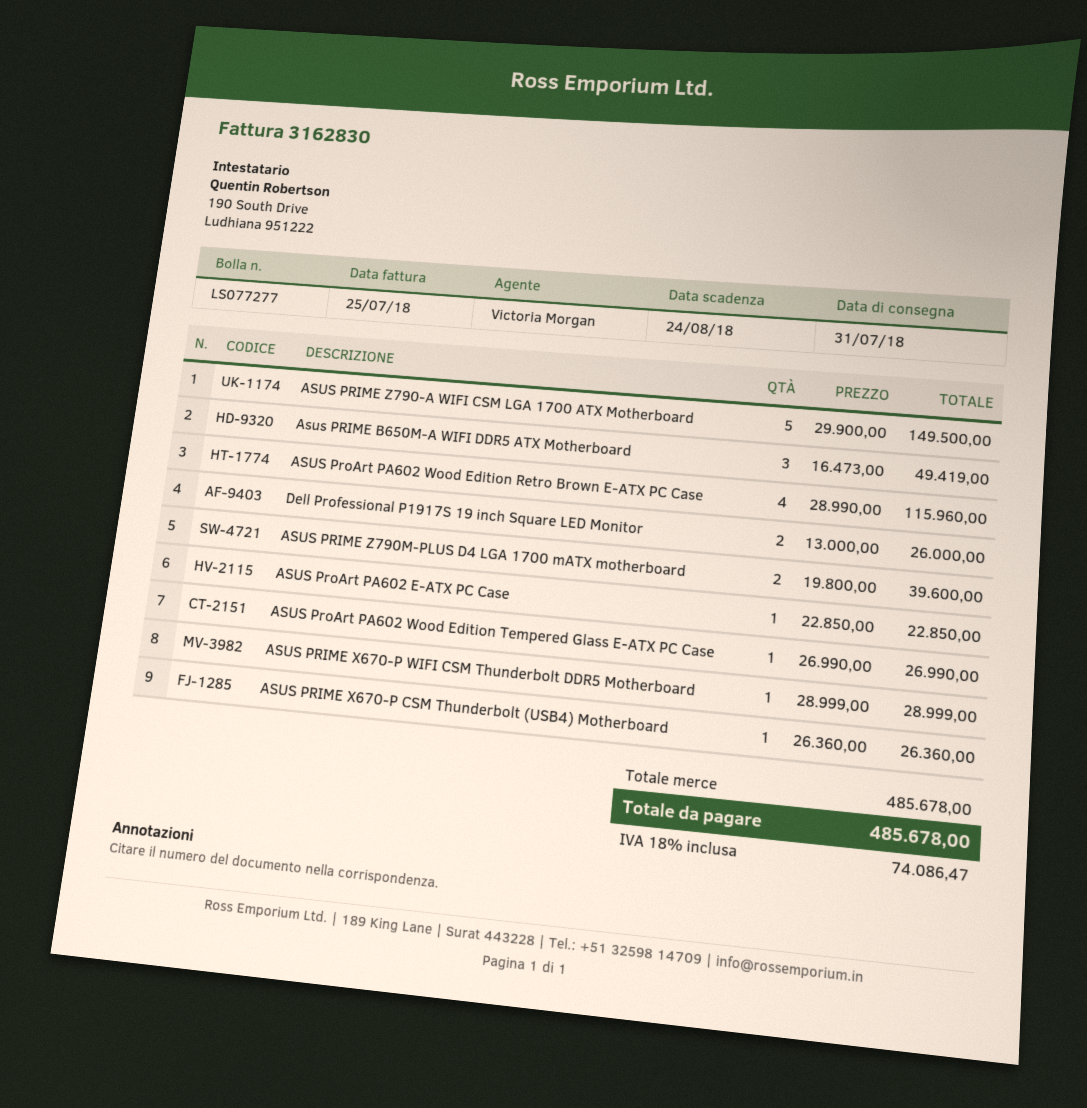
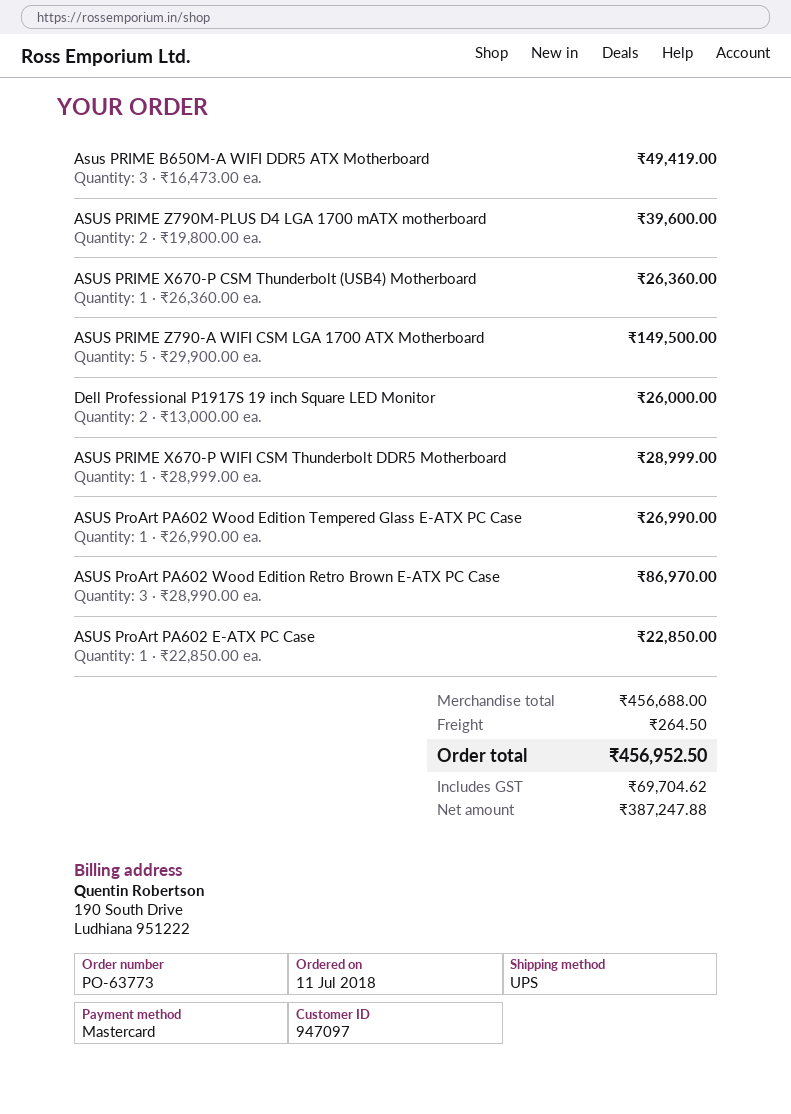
ASUS ProArt PA602 Wood Edition Retro Brown E-ATX PC Case: 4 x 28990.00 = 115960.00 -> 3 x 28990.00 = 86970.00
subtotal: 485678.00 -> 456688.00
shipping: none -> 264.50
tax: 74086.47 -> 69704.62
total: 485678.00 -> 456952.50

